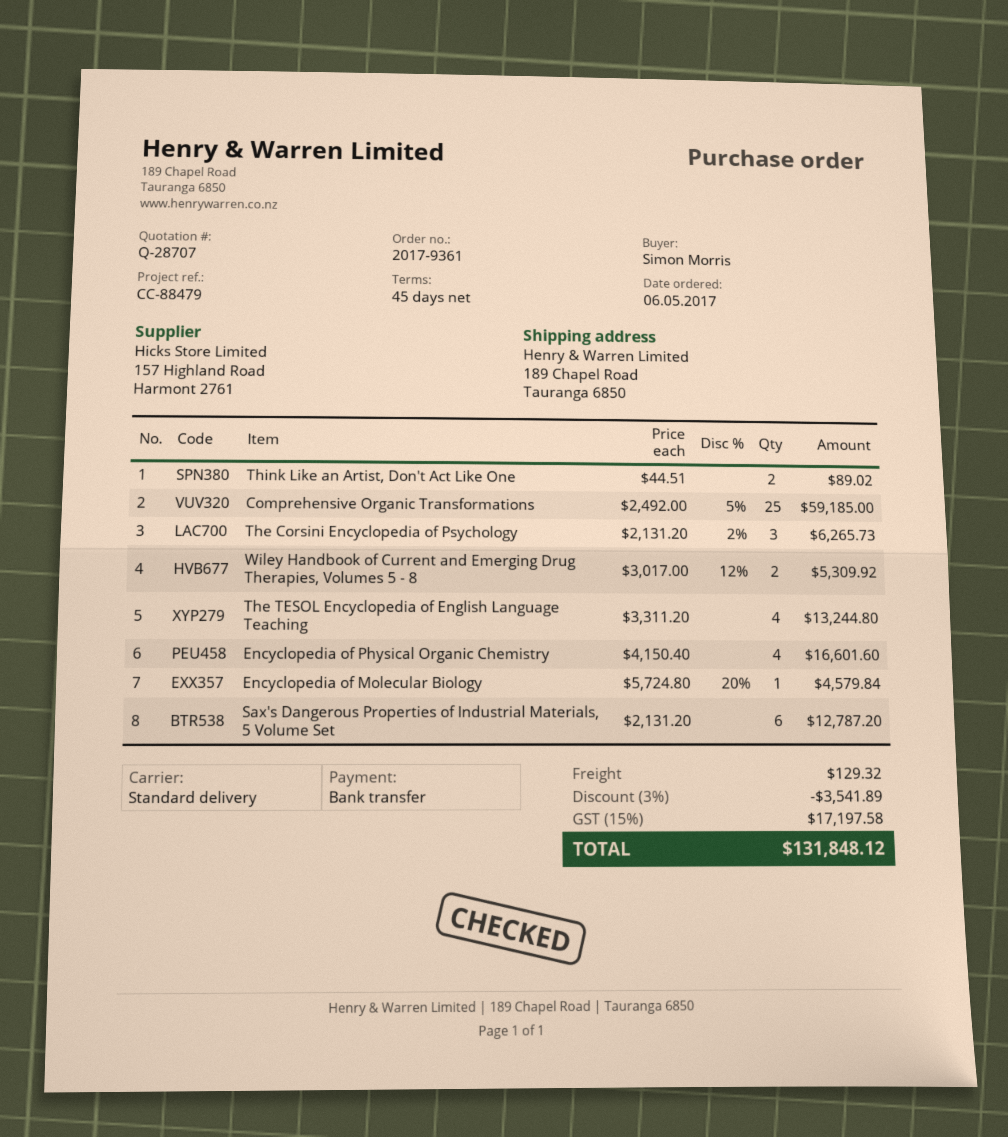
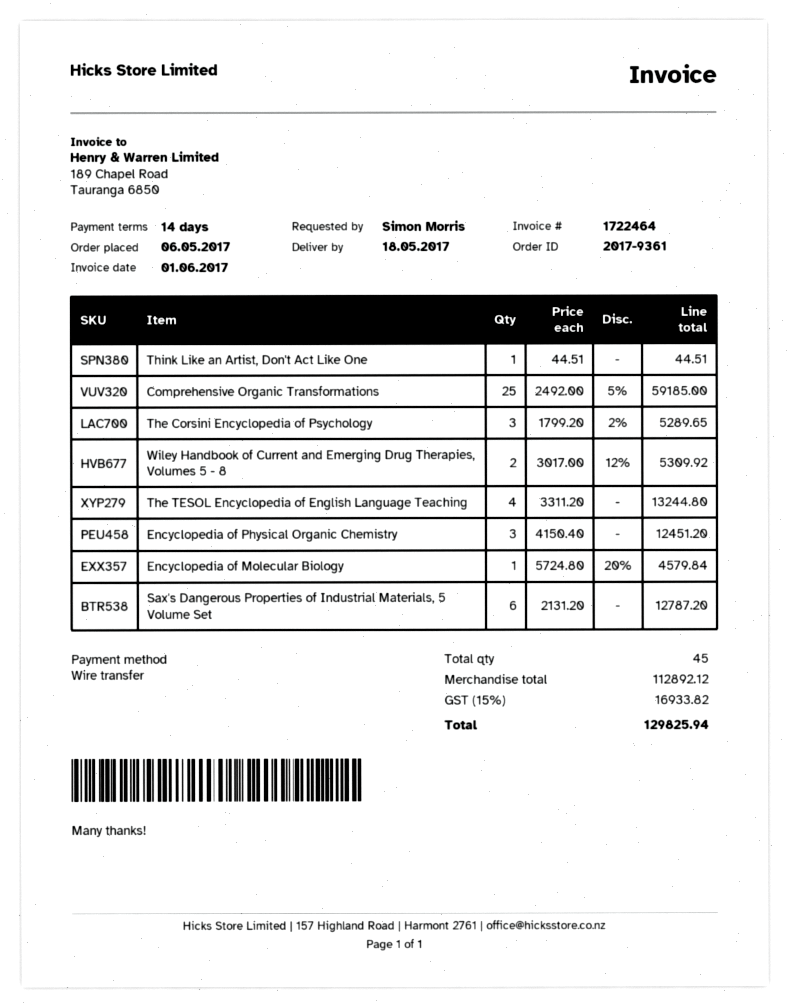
payment terms: 45 days -> 14 days
Think Like an Artist, Don't Act Like One: 2 x 44.51 = 89.02 -> 1 x 44.51 = 44.51
The Corsini Encyclopedia of Psychology: 3 x 2131.20 - 2% = 6265.73 -> 3 x 1799.20 - 2% = 5289.65
Encyclopedia of Physical Organic Chemistry: 4 x 4150.40 = 16601.60 -> 3 x 4150.40 = 12451.20
discount: 3% = 3541.89 -> none
shipping: 129.32 -> none
tax: 15% = 17197.58 -> 15% = 16933.82
total: 131848.12 -> 129825.94

